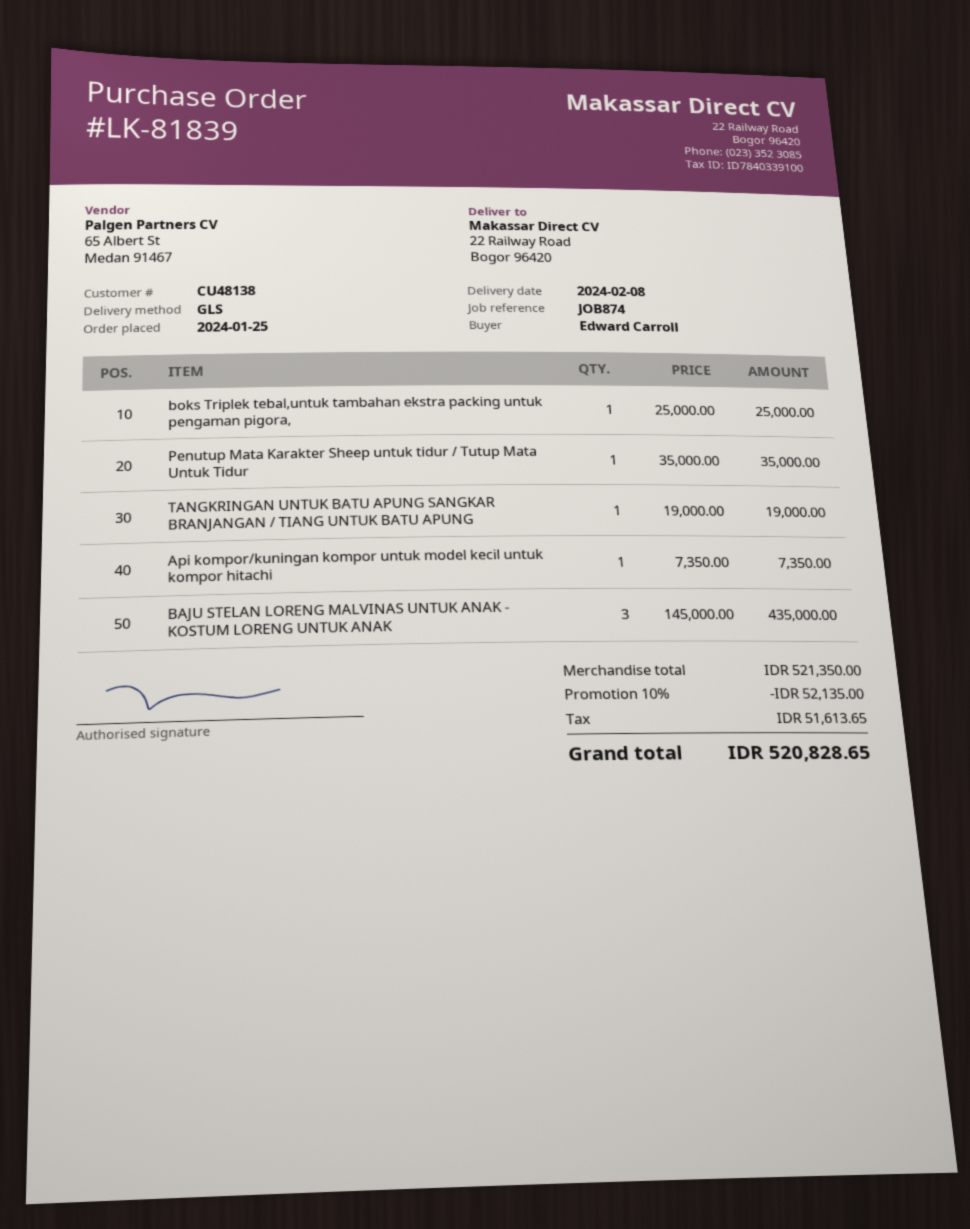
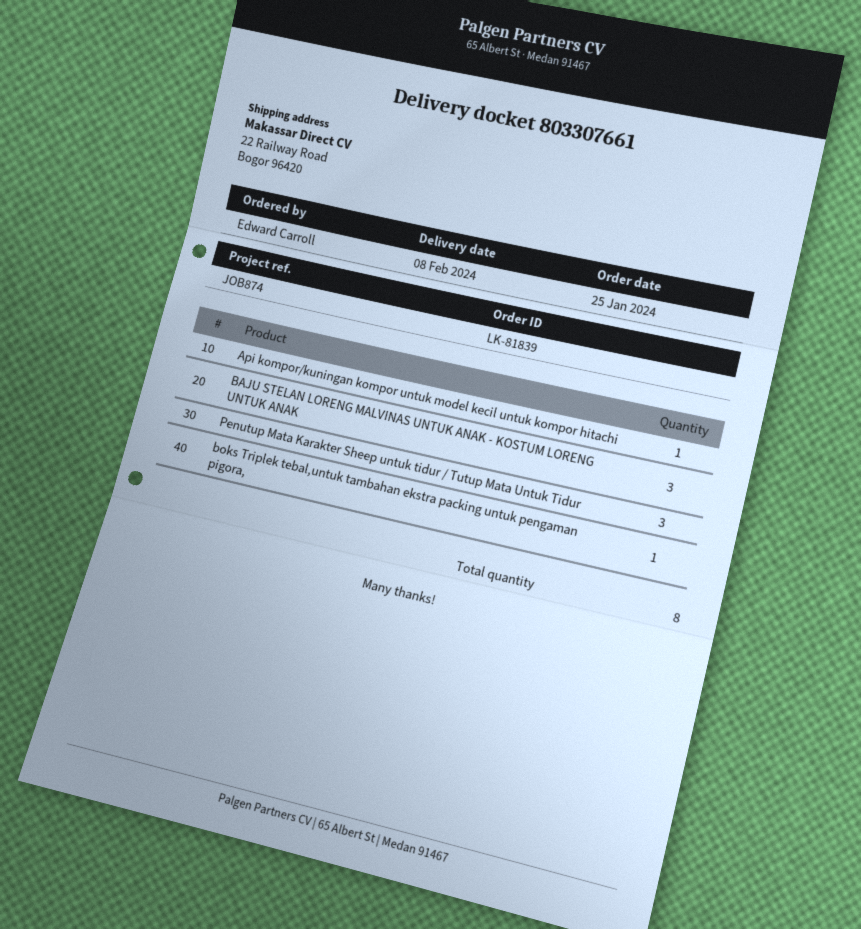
Penutup Mata Karakter Sheep untuk tidur / Tutup Mata Untuk Tidur: 1 -> 3
TANGKRINGAN UNTUK BATU APUNG SANGKAR BRANJANGAN / TIANG UNTUK BATU APUNG: 1 -> none

